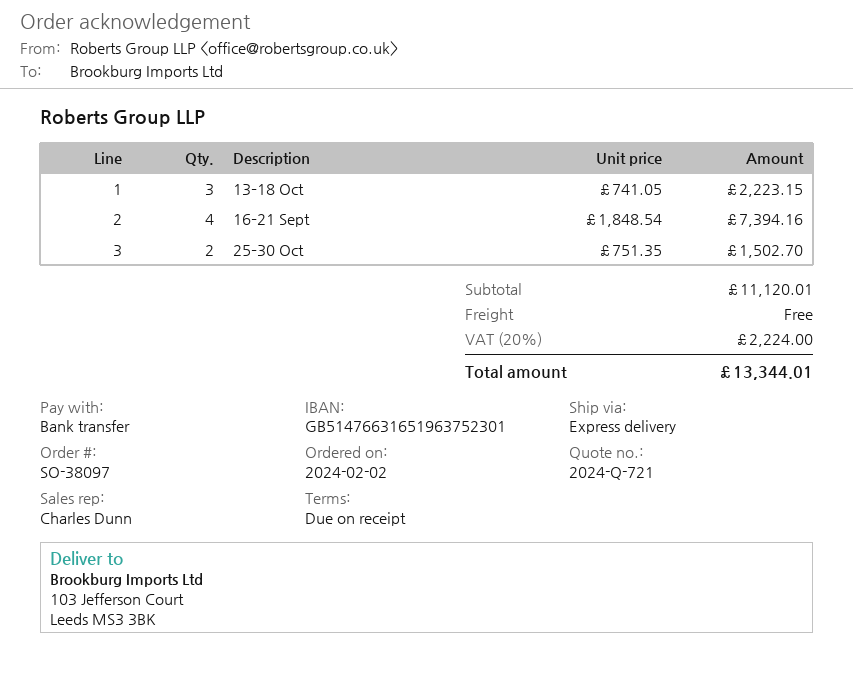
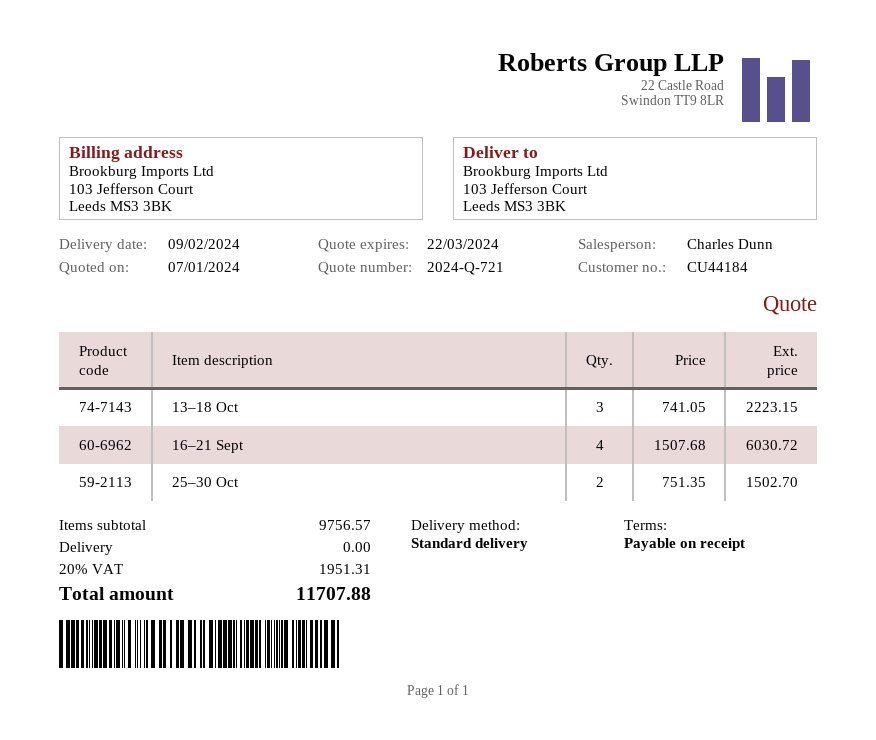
shipping method: express -> standard
16–21 Sept: 4 x 1848.54 = 7394.16 -> 4 x 1507.68 = 6030.72
subtotal: 11120.01 -> 9756.57
tax: 20% = 2224.00 -> 20% = 1951.31
total: 13344.01 -> 11707.88

